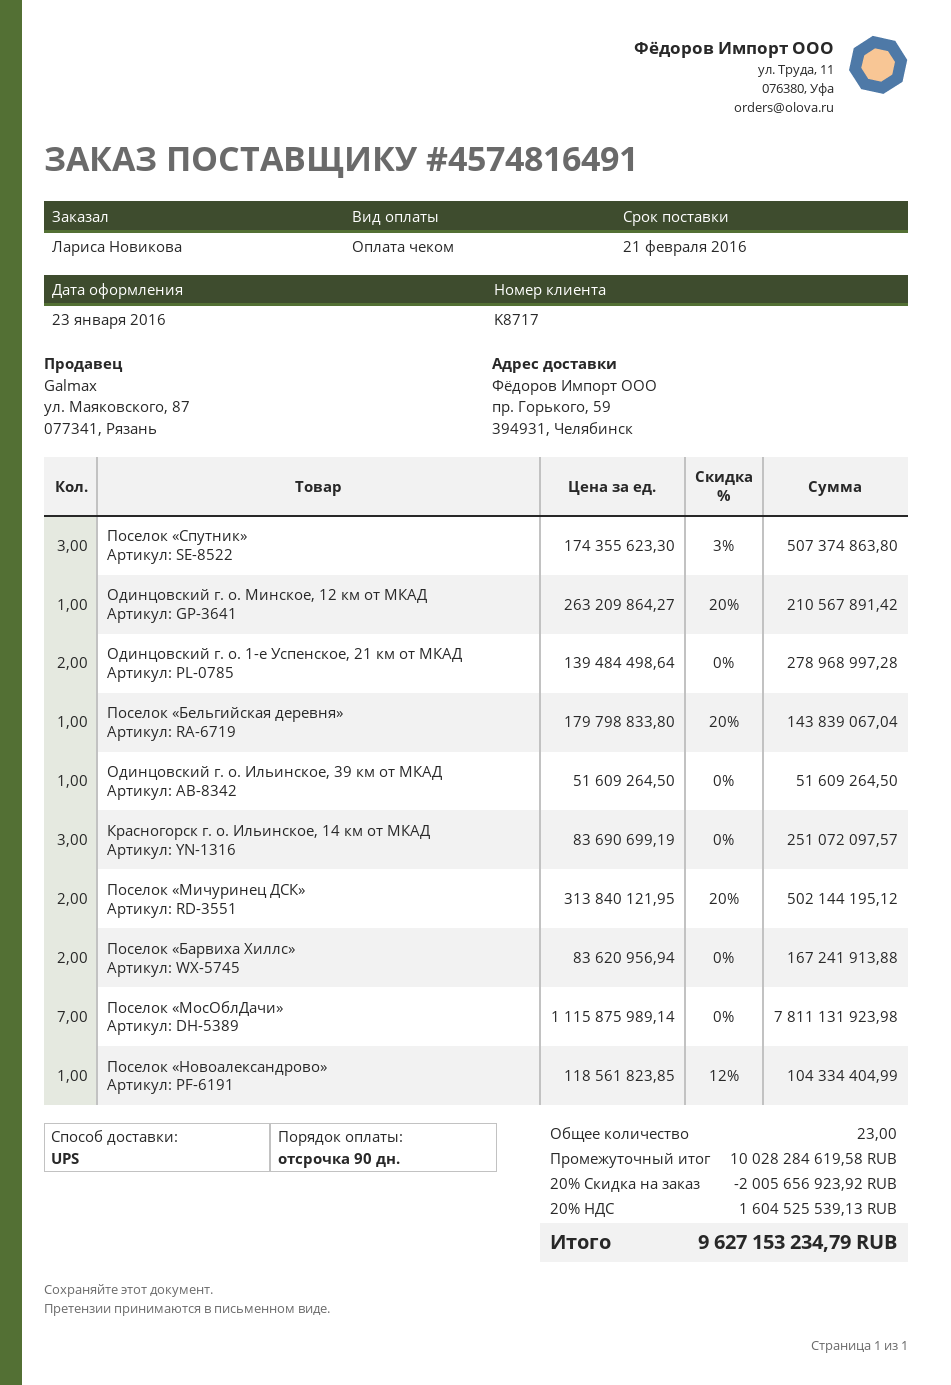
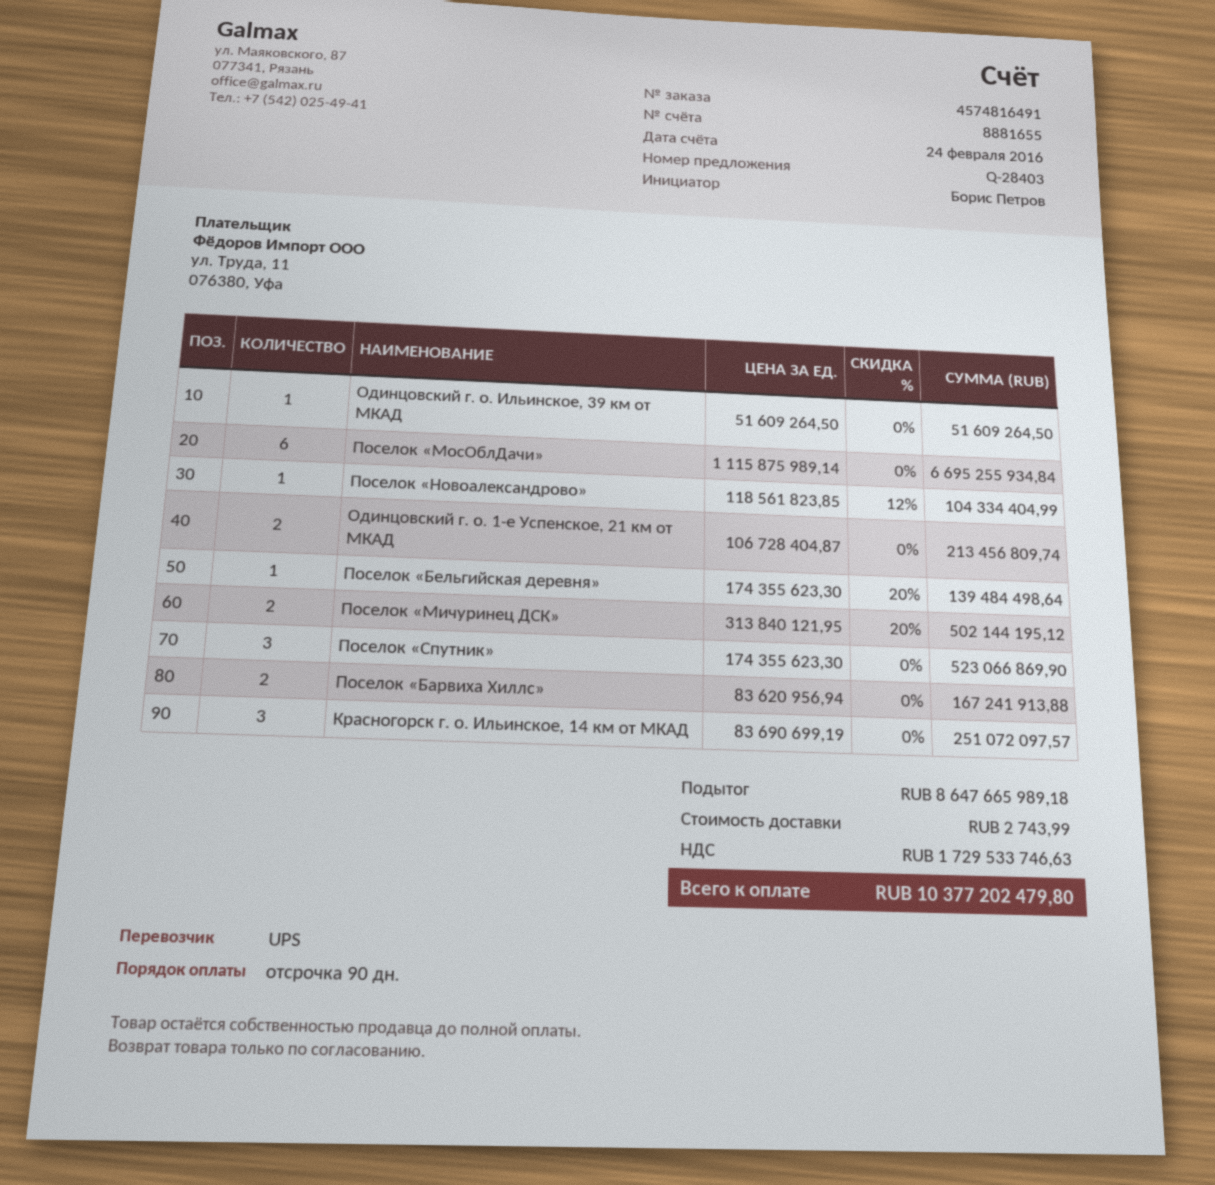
ordered by: Лариса Новикова -> Борис Петров
Поселок «Спутник»: 3 x 174355623.30 - 3% = 507374863.80 -> 3 x 174355623.30 = 523066869.90
Одинцовский г. о. Минское, 12 км от МКАД: 1 x 263209864.27 - 20% = 210567891.42 -> none
Одинцовский г. о. 1-е Успенское, 21 км от МКАД: 2 x 139484498.64 = 278968997.28 -> 2 x 106728404.87 = 213456809.74
Поселок «Бельгийская деревня»: 1 x 179798833.80 - 20% = 143839067.04 -> 1 x 174355623.30 - 20% = 139484498.64
Поселок «МосОблДачи»: 7 x 1115875989.14 = 7811131923.98 -> 6 x 1115875989.14 = 6695255934.84
subtotal: 10028284619.58 -> 8647665989.18
discount: 20% = 2005656923.92 -> none
shipping: none -> 2743.99
tax: 1604525539.13 -> 1729533746.63
total: 9627153234.79 -> 10377202479.80

